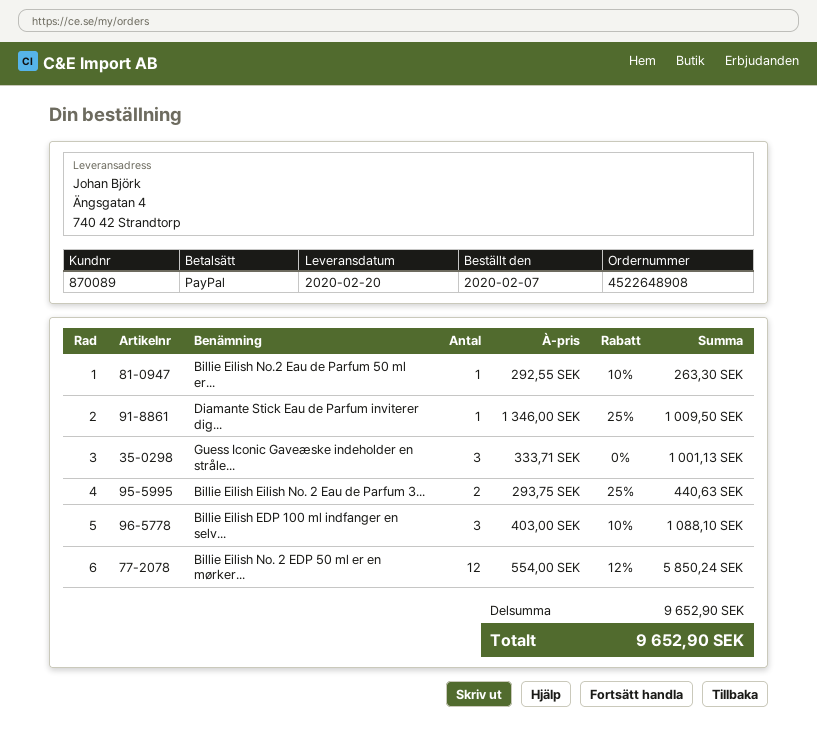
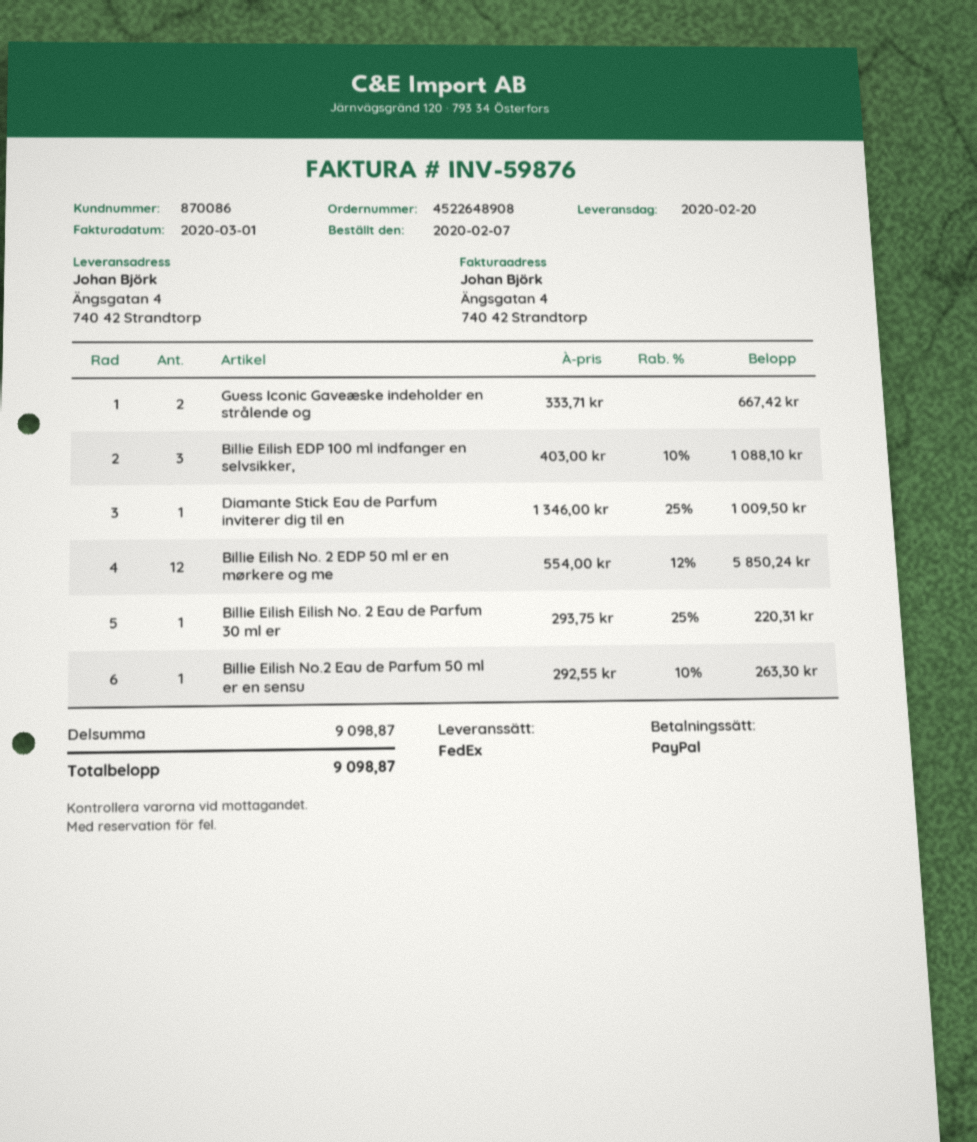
customer number: 870089 -> 870086
Guess Iconic Gaveæske indeholder en stråle...: 3 x 333.71 = 1001.13 -> 2 x 333.71 = 667.42
Billie Eilish Eilish No. 2 Eau de Parfum 3...: 2 x 293.75 - 25% = 440.63 -> 1 x 293.75 - 25% = 220.31
subtotal: 9652.90 -> 9098.87
total: 9652.90 -> 9098.87

